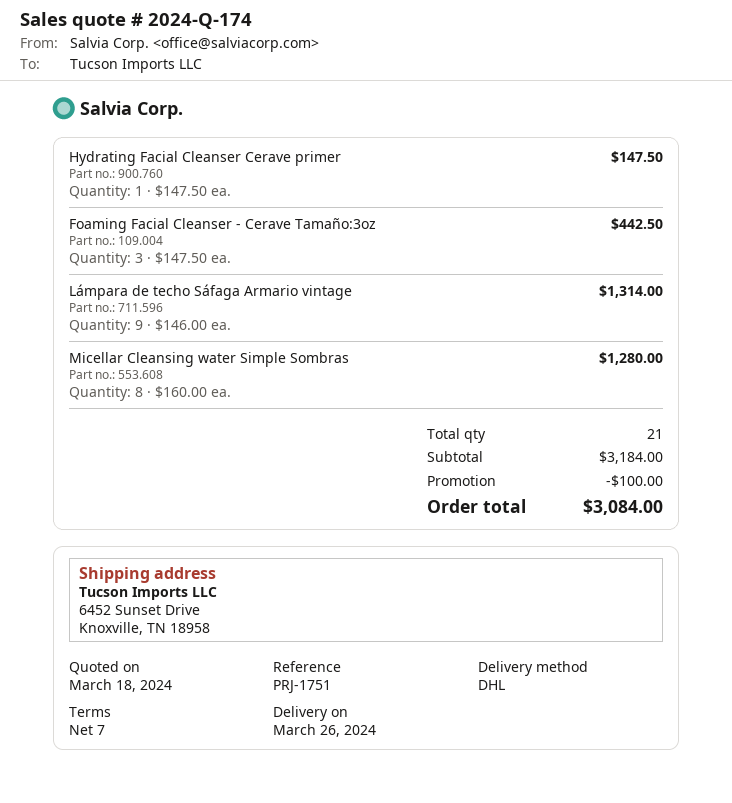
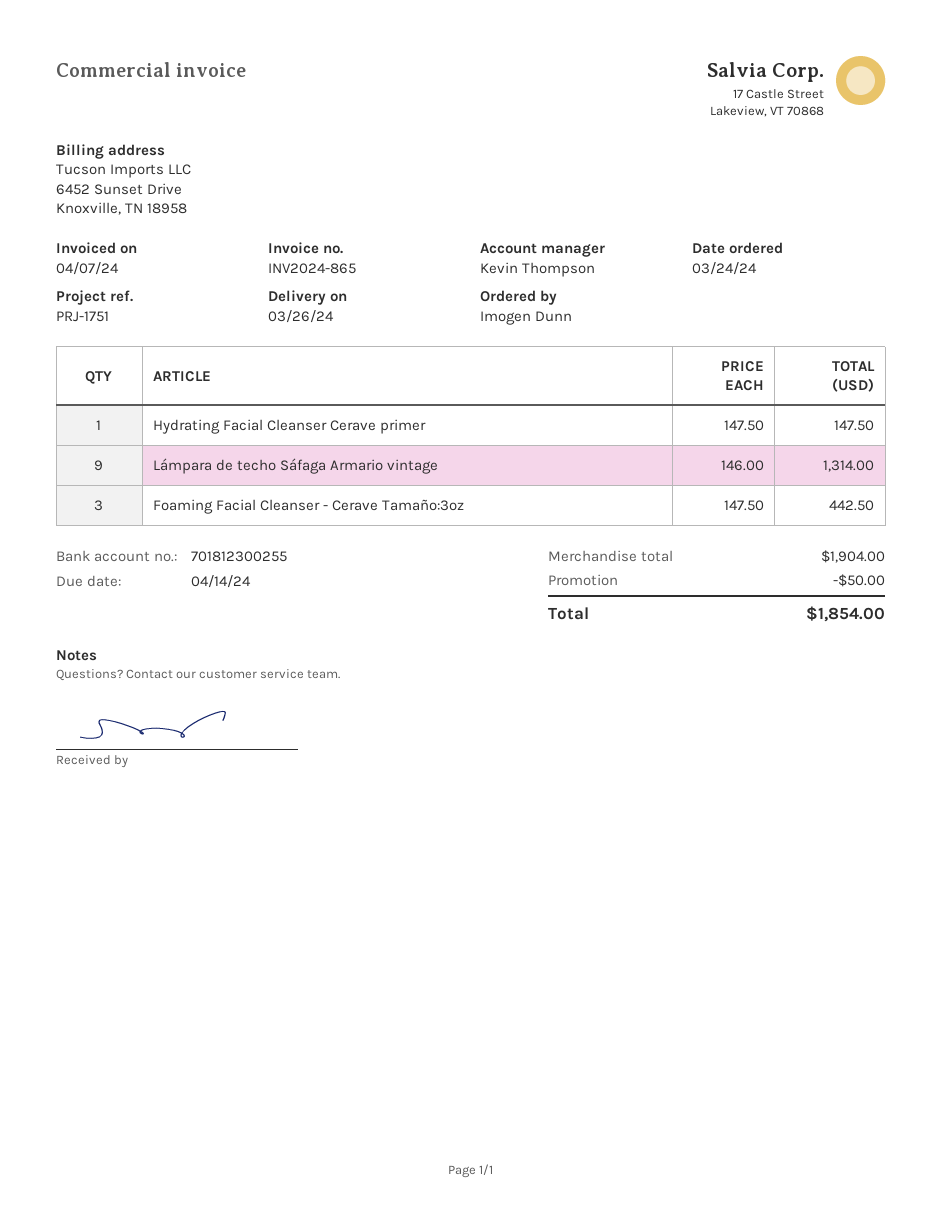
Micellar Cleansing water Simple Sombras: 8 x 160.00 = 1280.00 -> none
subtotal: 3184.00 -> 1904.00
discount: 100.00 -> 50.00
total: 3084.00 -> 1854.00

